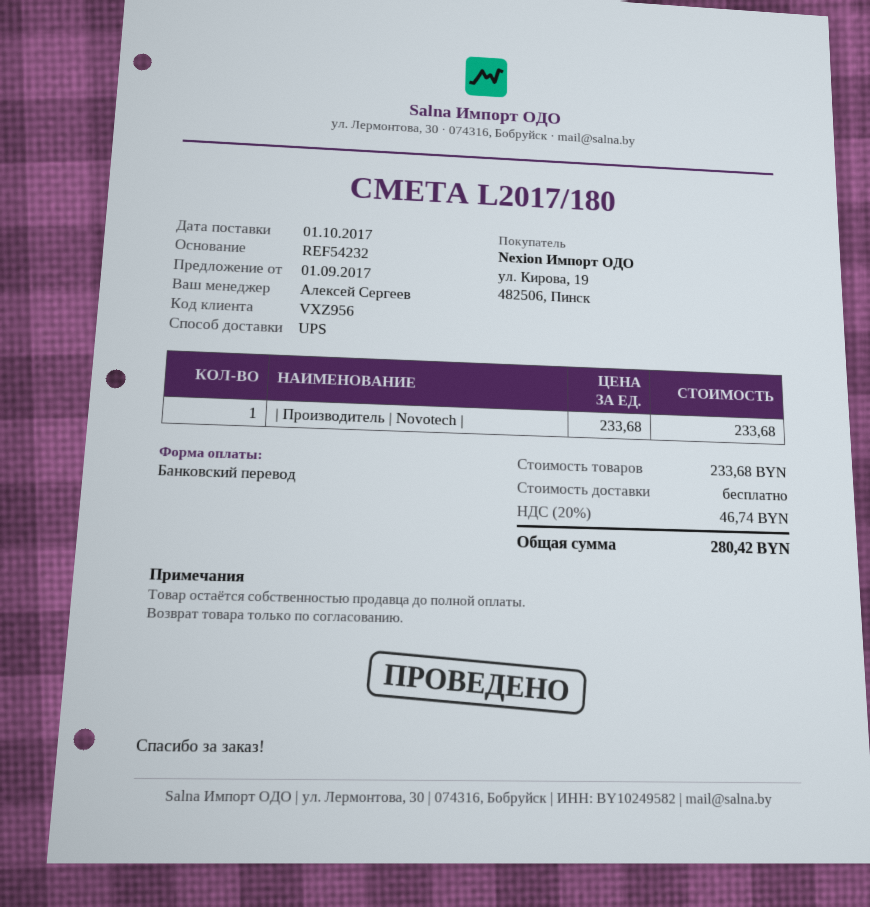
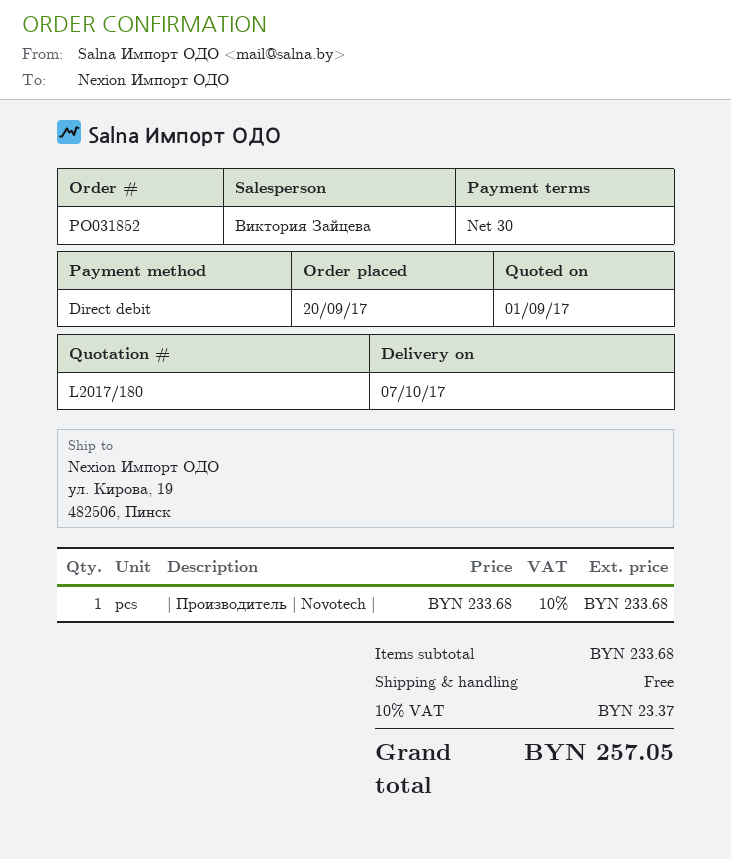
delivery date: 2017-10-01 -> 2017-10-07
sales rep: Алексей Сергеев -> Виктория Зайцева
payment method: bank transfer -> direct debit
tax: 20% = 46.74 -> 10% = 23.37
total: 280.42 -> 257.05

